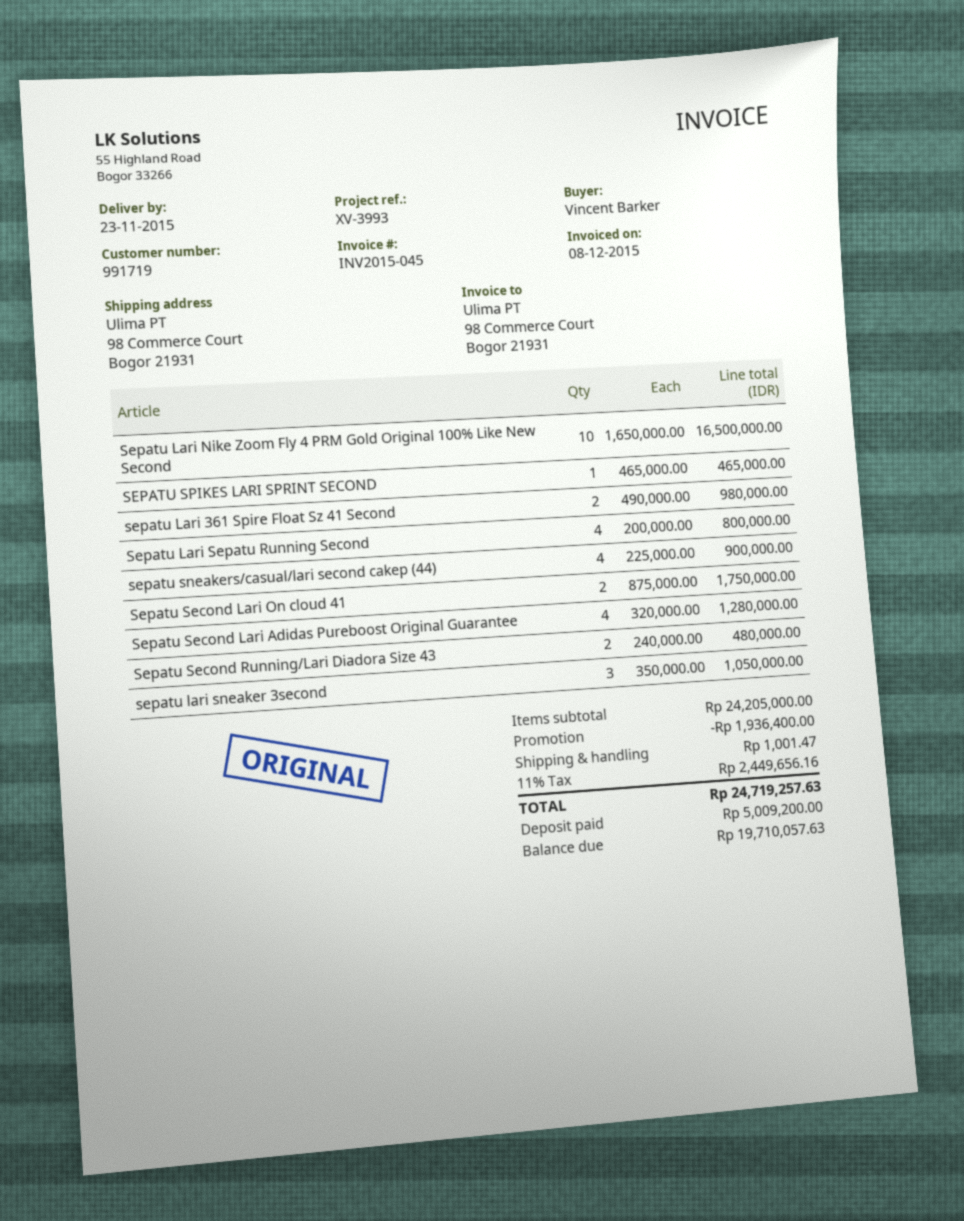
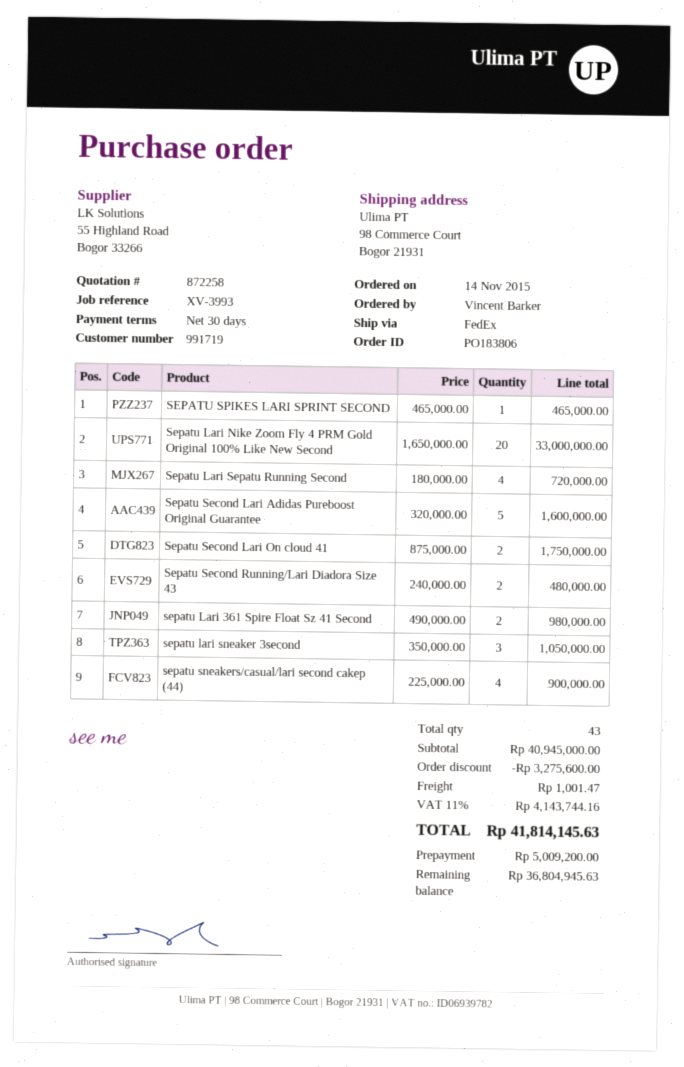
Sepatu Lari Nike Zoom Fly 4 PRM Gold Original 100% Like New Second: 10 x 1650000.00 = 16500000.00 -> 20 x 1650000.00 = 33000000.00
Sepatu Lari Sepatu Running Second: 4 x 200000.00 = 800000.00 -> 4 x 180000.00 = 720000.00
Sepatu Second Lari Adidas Pureboost Original Guarantee: 4 x 320000.00 = 1280000.00 -> 5 x 320000.00 = 1600000.00
subtotal: 24205000.00 -> 40945000.00
discount: 1936400.00 -> 3275600.00
tax: 11% = 2449656.16 -> 11% = 4143744.16
total: 24719257.63 -> 41814145.63
balance: 19710057.63 -> 36804945.63

